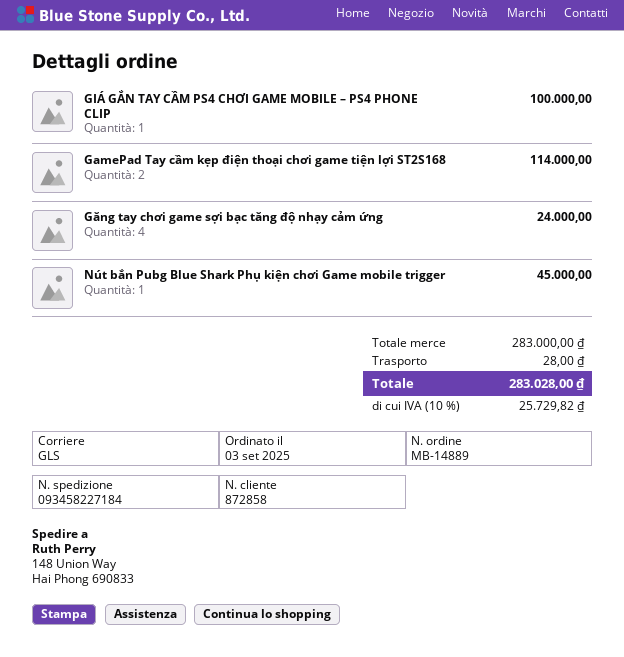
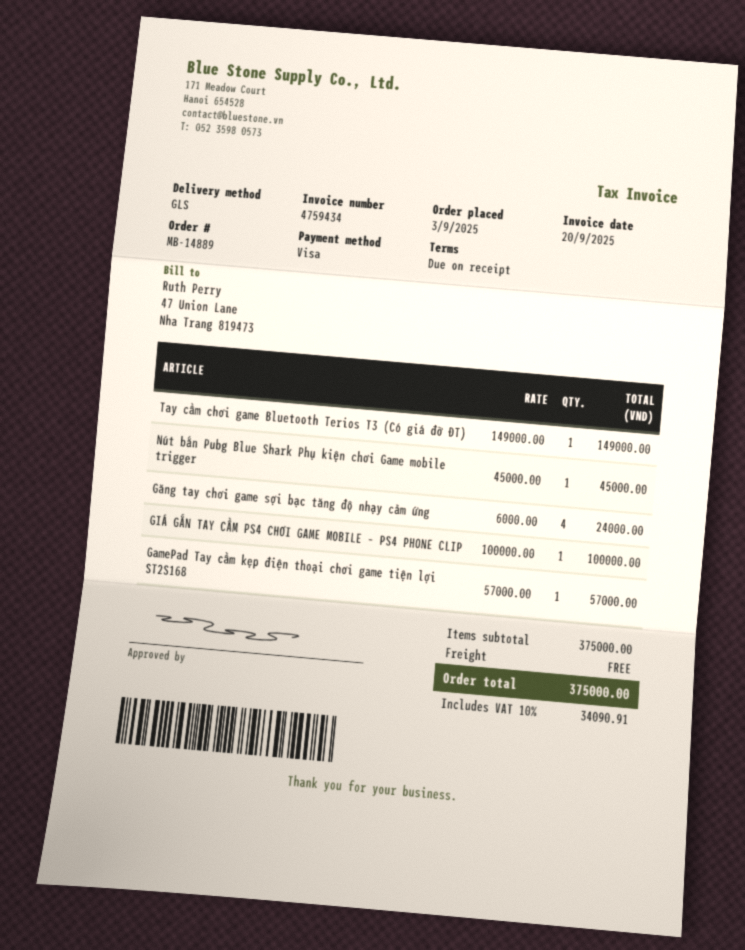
GamePad Tay cầm kẹp điện thoại chơi game tiện lợi ST2S168: 2 for 114000.00 -> 1 for 57000.00
Tay cầm chơi game Bluetooth Terios T3 (Có giá đỡ ĐT): none -> 1 for 149000.00
subtotal: 283000.00 -> 375000.00
shipping: 28.00 -> 0.00
tax: 10% = 25729.82 -> 10% = 34090.91
total: 283028.00 -> 375000.00

